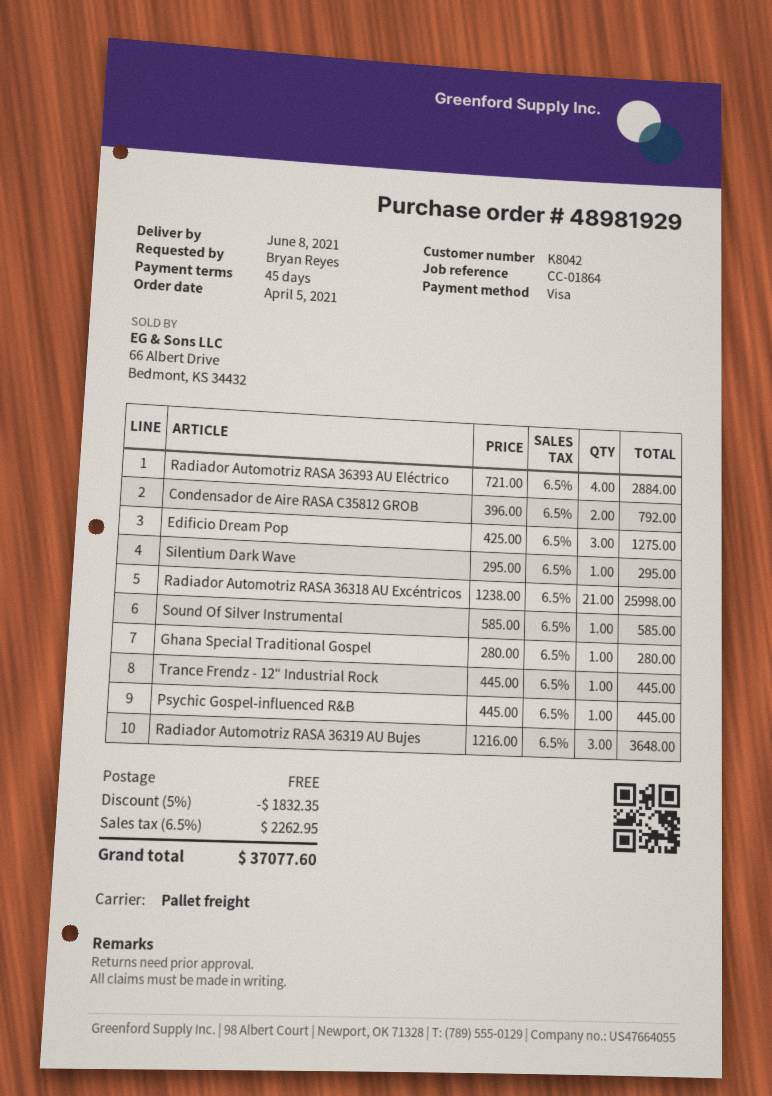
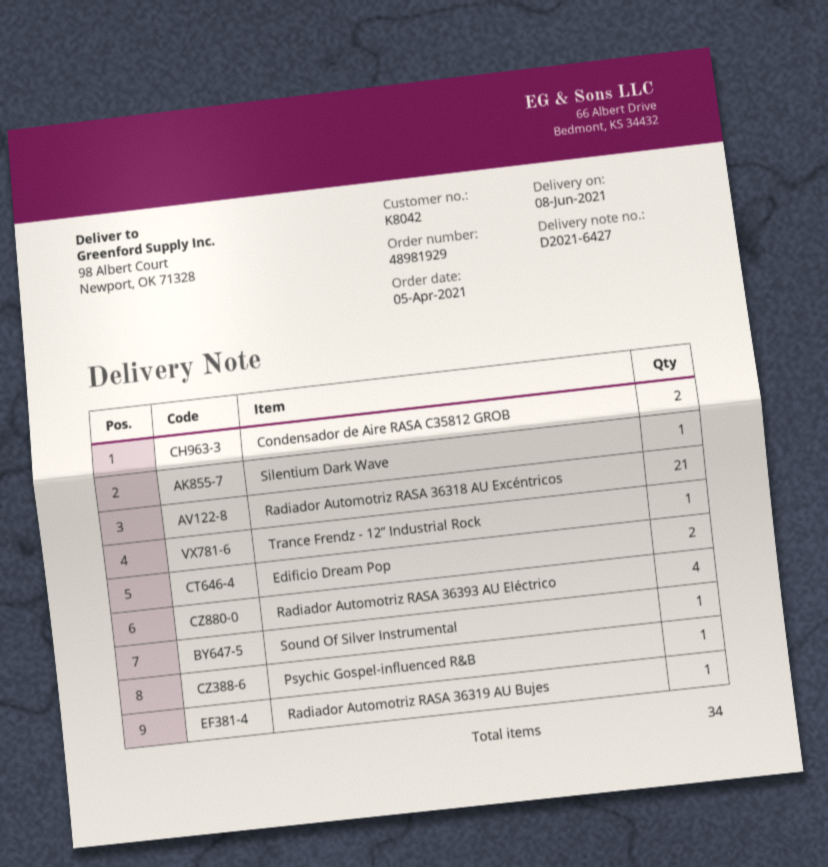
Edificio Dream Pop: 3 -> 2
Ghana Special Traditional Gospel: 1 -> none
Radiador Automotriz RASA 36319 AU Bujes: 3 -> 1

